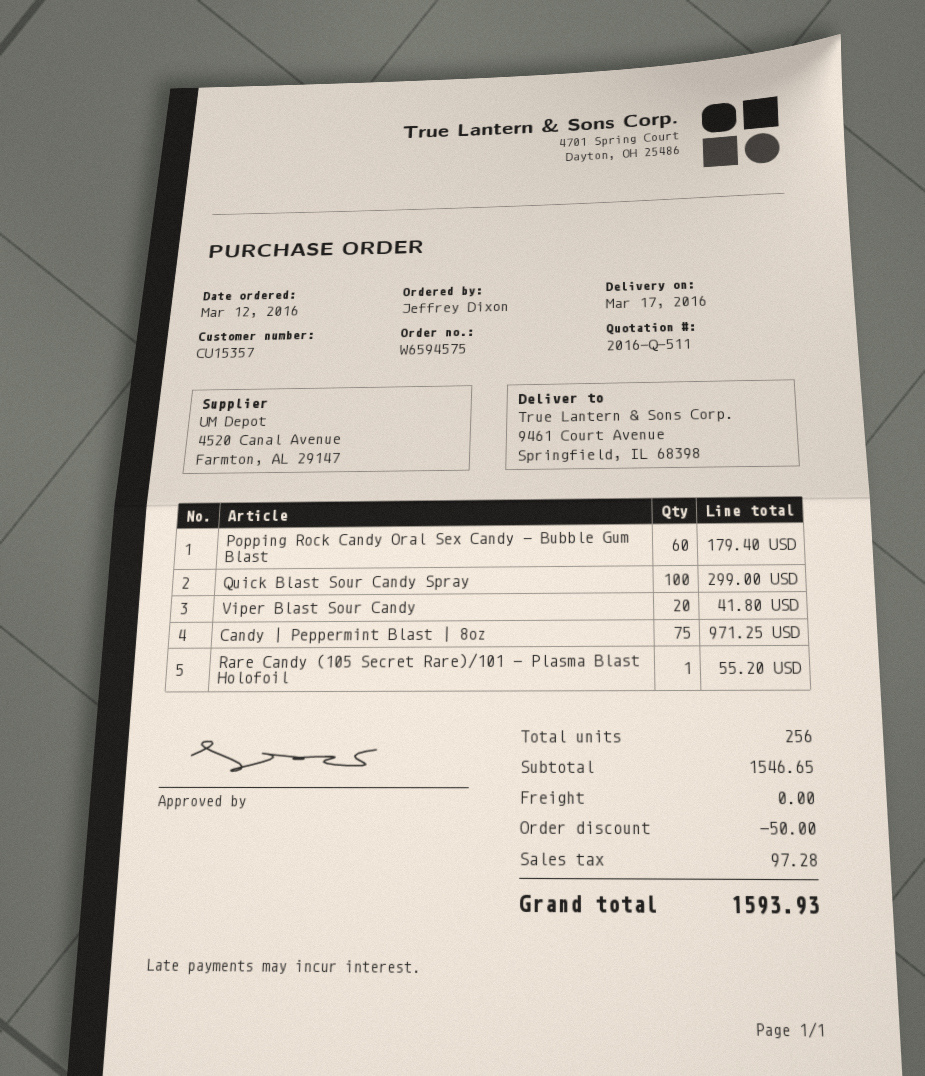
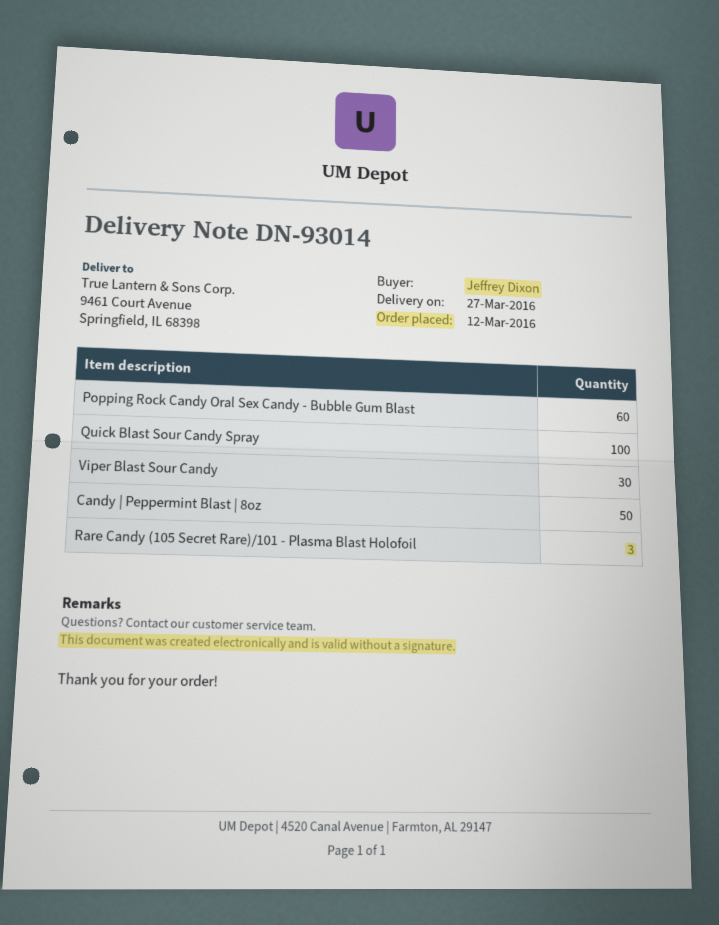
delivery date: 2016-03-17 -> 2016-03-27
Viper Blast Sour Candy: 20 -> 30
Candy | Peppermint Blast | 8oz: 75 -> 50
Rare Candy (105 Secret Rare)/101 - Plasma Blast Holofoil: 1 -> 3

